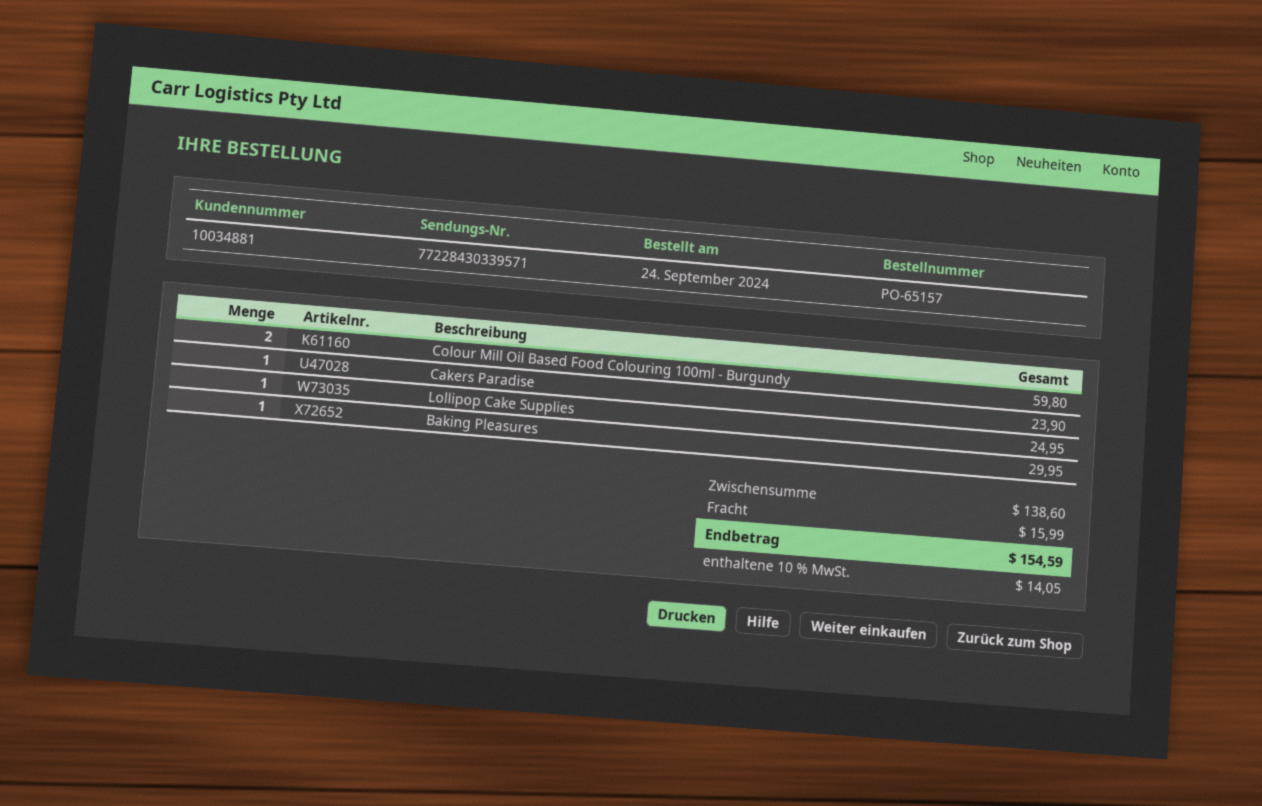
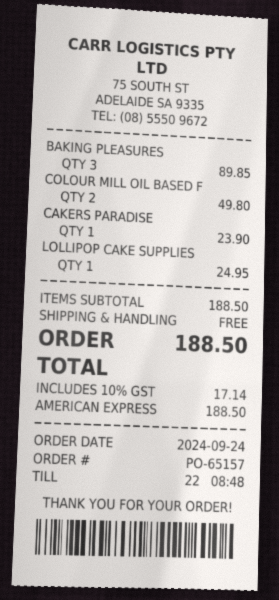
Colour Mill Oil Based Food Colouring 100ml - Burgundy: 2 for 59.80 -> 2 for 49.80
Baking Pleasures: 1 for 29.95 -> 3 for 89.85
subtotal: 138.60 -> 188.50
shipping: 15.99 -> 0.00
tax: 10% = 14.05 -> 10% = 17.14
total: 154.59 -> 188.50

